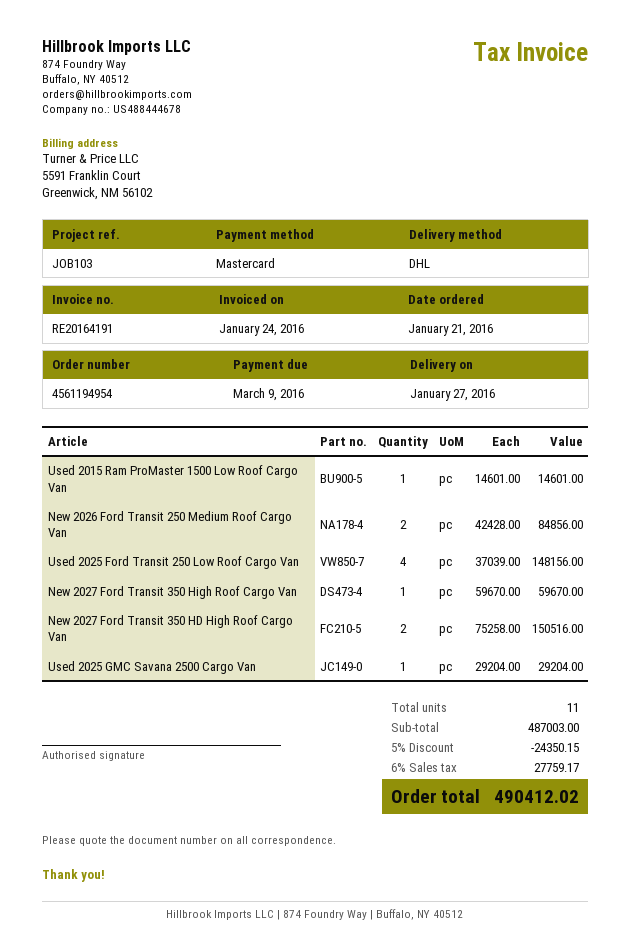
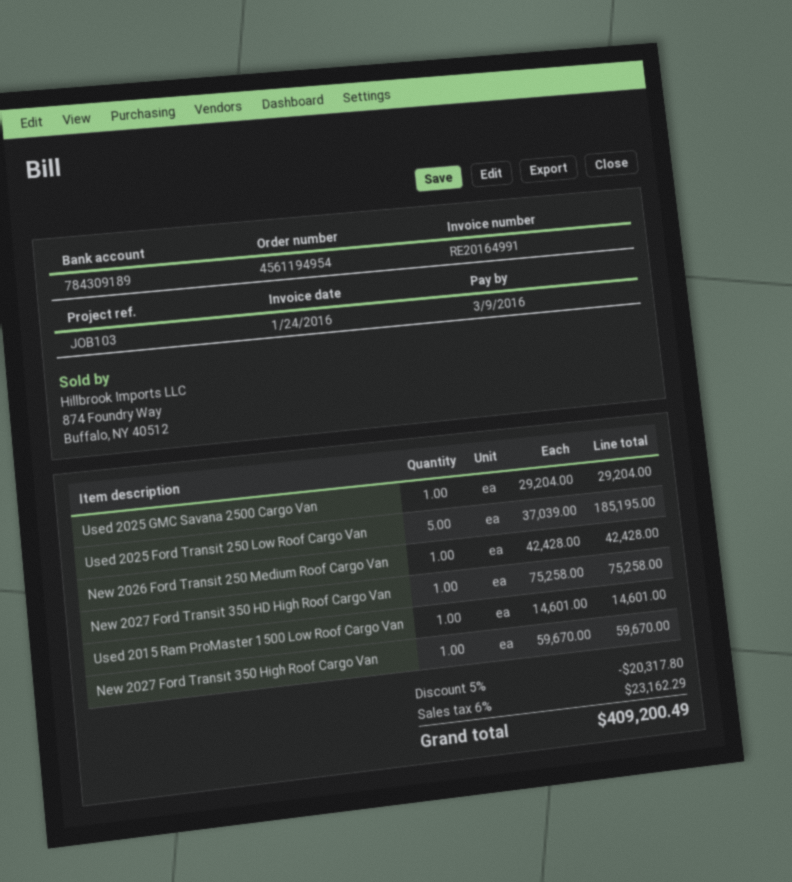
invoice number: RE20164191 -> RE20164991
New 2026 Ford Transit 250 Medium Roof Cargo Van: 2 x 42428.00 = 84856.00 -> 1 x 42428.00 = 42428.00
Used 2025 Ford Transit 250 Low Roof Cargo Van: 4 x 37039.00 = 148156.00 -> 5 x 37039.00 = 185195.00
New 2027 Ford Transit 350 HD High Roof Cargo Van: 2 x 75258.00 = 150516.00 -> 1 x 75258.00 = 75258.00
discount: 5% = 24350.15 -> 5% = 20317.80
tax: 6% = 27759.17 -> 6% = 23162.29
total: 490412.02 -> 409200.49

